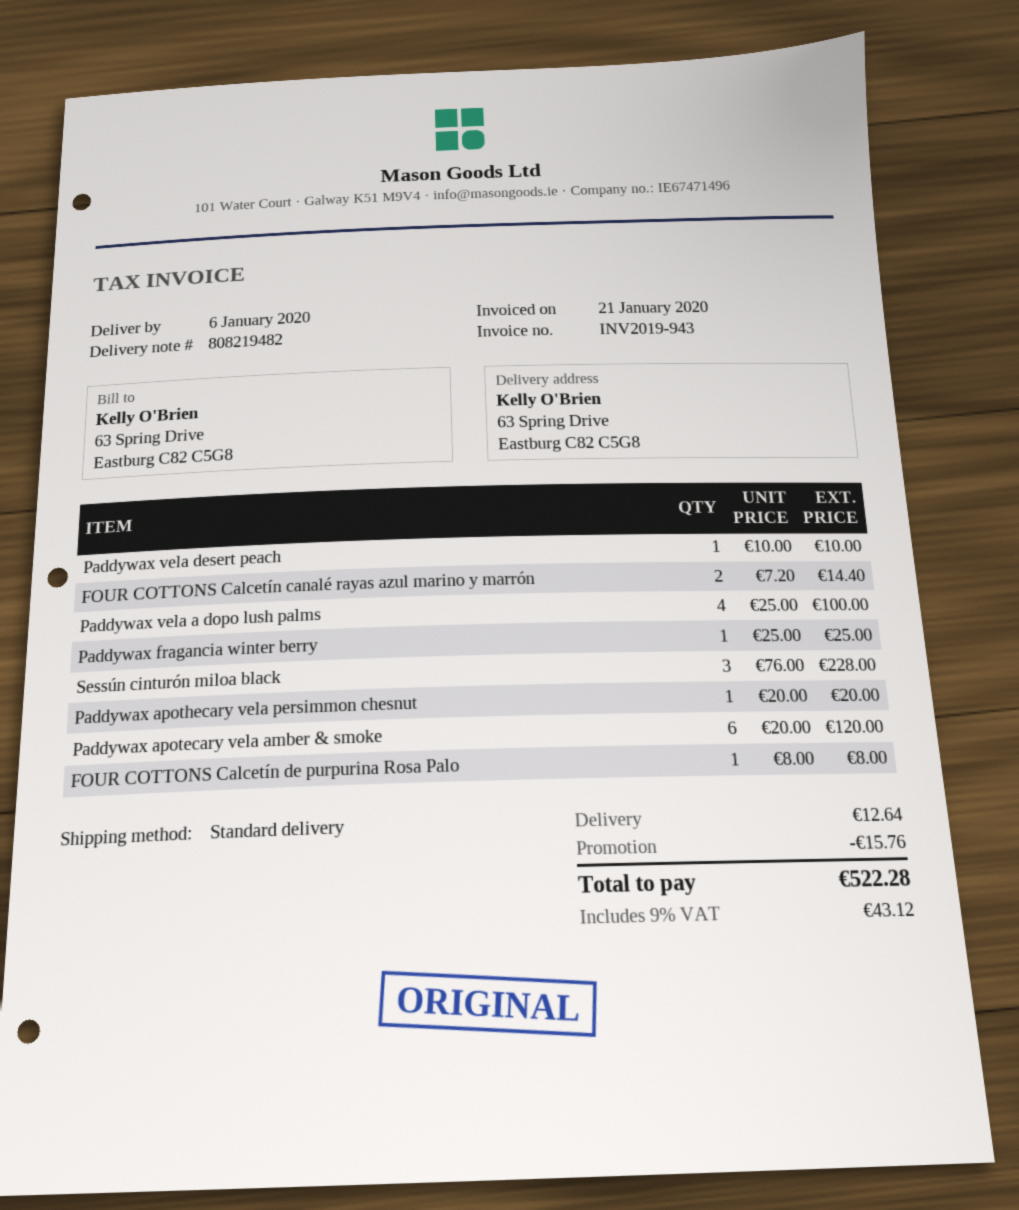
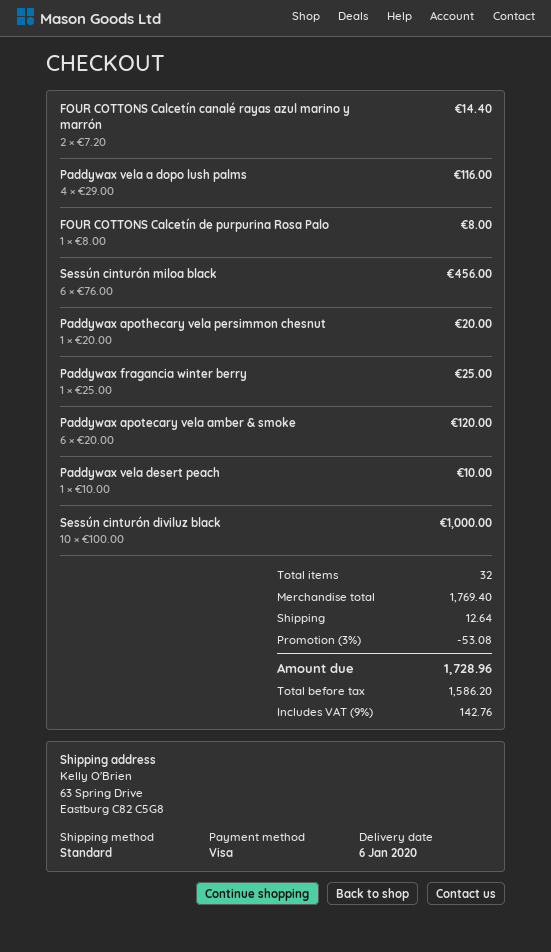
Paddywax vela a dopo lush palms: 4 x 25.00 = 100.00 -> 4 x 29.00 = 116.00
Sessún cinturón miloa black: 3 x 76.00 = 228.00 -> 6 x 76.00 = 456.00
Sessún cinturón diviluz black: none -> 10 x 100.00 = 1000.00
discount: 15.76 -> 53.08
tax: 9% = 43.12 -> 9% = 142.76
total: 522.28 -> 1728.96

